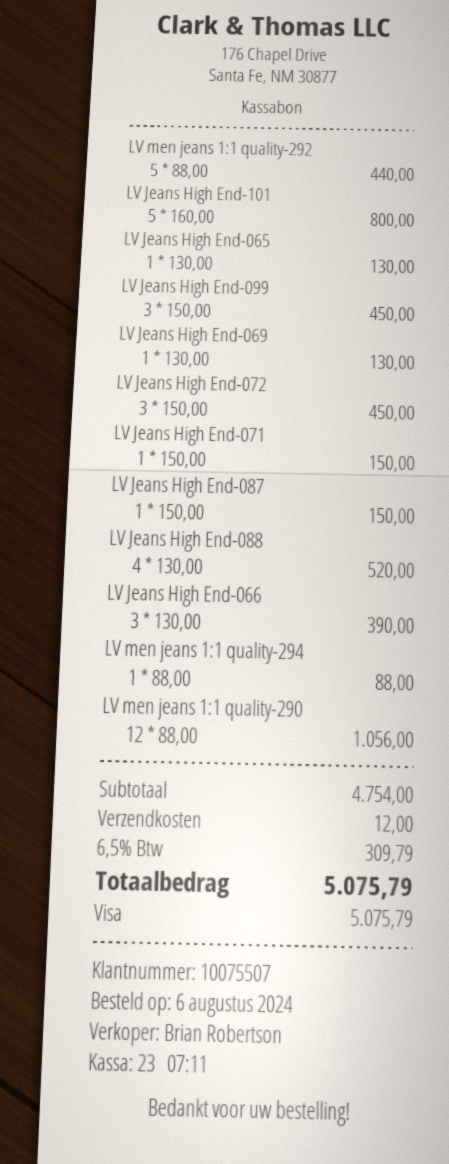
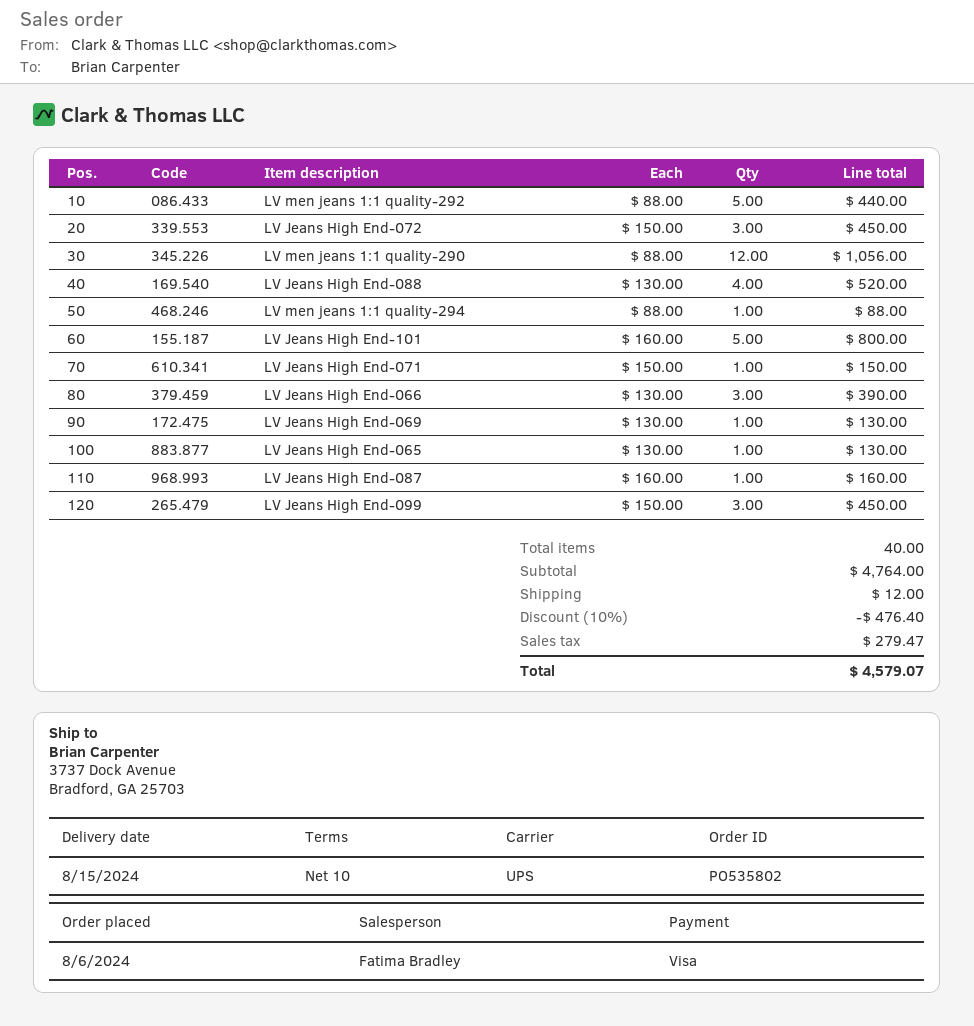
sales rep: Brian Robertson -> Fatima Bradley
LV Jeans High End-087: 1 x 150.00 = 150.00 -> 1 x 160.00 = 160.00
subtotal: 4754.00 -> 4764.00
discount: none -> 10% = 476.40
tax: 309.79 -> 279.47
total: 5075.79 -> 4579.07

